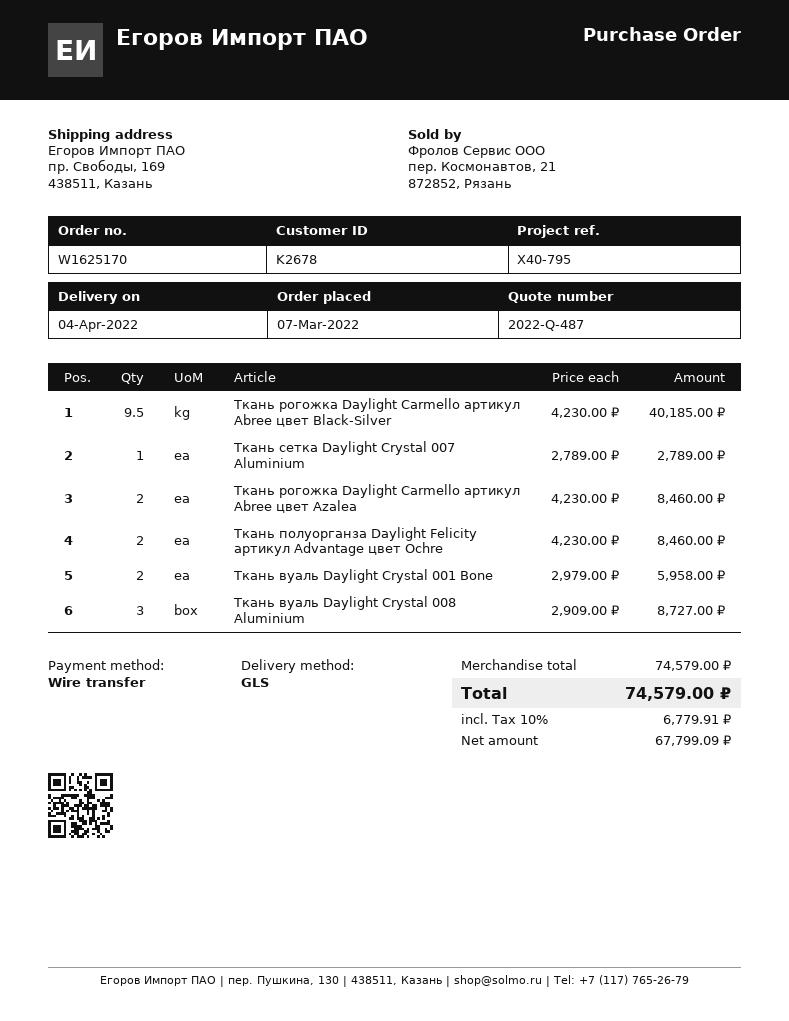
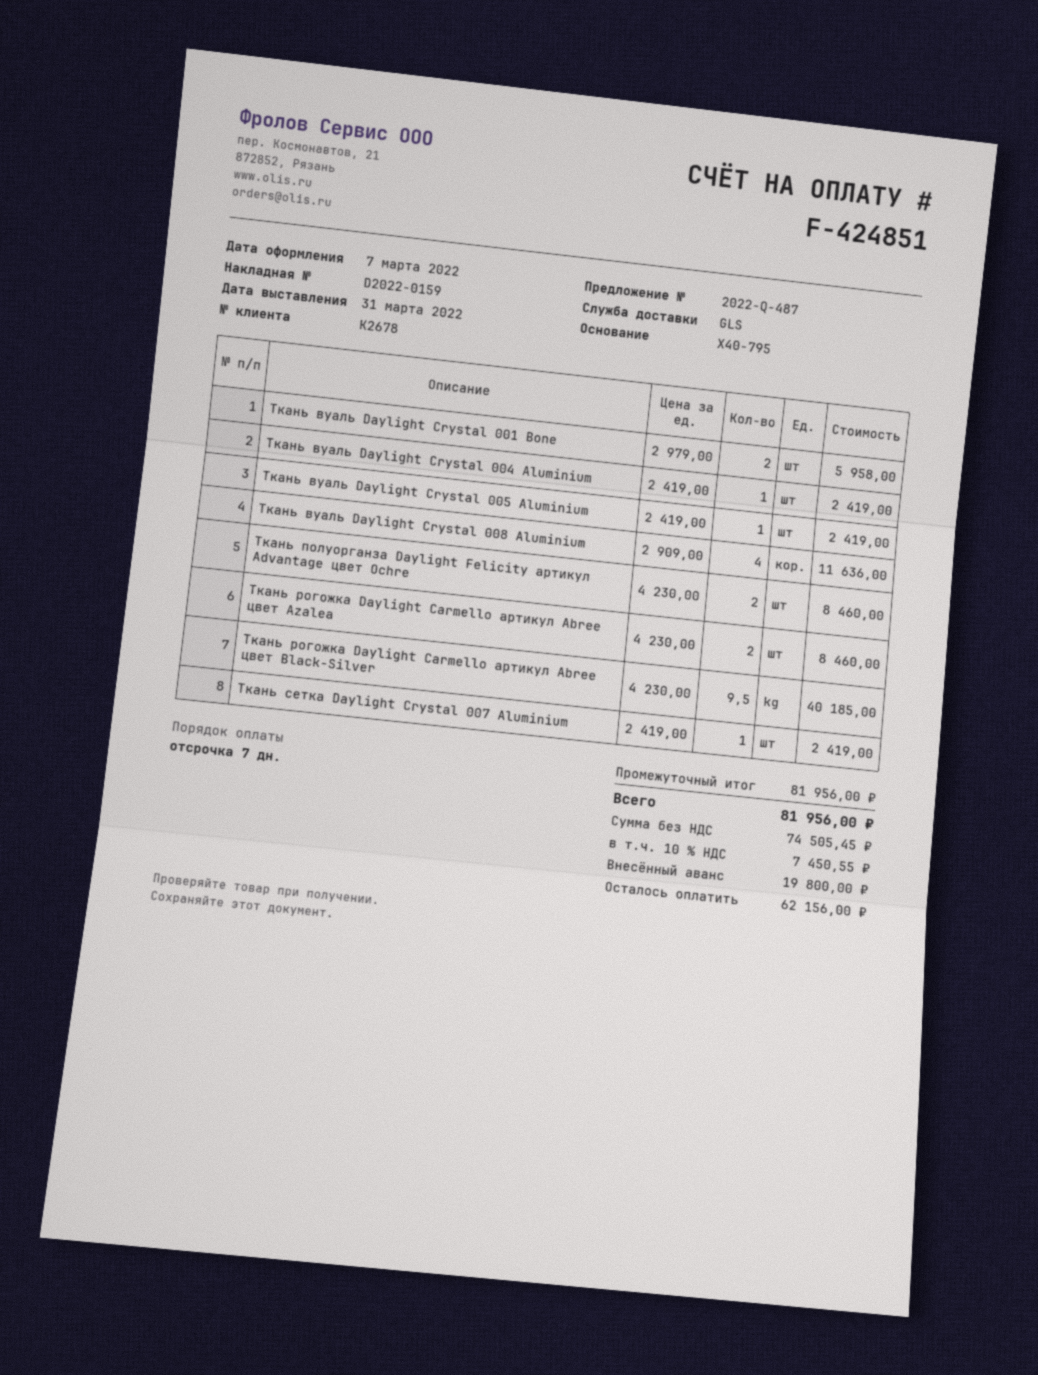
Ткань сетка Daylight Crystal 007 Aluminium: 1 x 2789.00 = 2789.00 -> 1 x 2419.00 = 2419.00
Ткань вуаль Daylight Crystal 008 Aluminium: 3 x 2909.00 = 8727.00 -> 4 x 2909.00 = 11636.00
Ткань вуаль Daylight Crystal 004 Aluminium: none -> 1 x 2419.00 = 2419.00
Ткань вуаль Daylight Crystal 005 Aluminium: none -> 1 x 2419.00 = 2419.00
subtotal: 74579.00 -> 81956.00
net: 67799.09 -> 74505.45
tax: 10% = 6779.91 -> 10% = 7450.55
total: 74579.00 -> 81956.00

